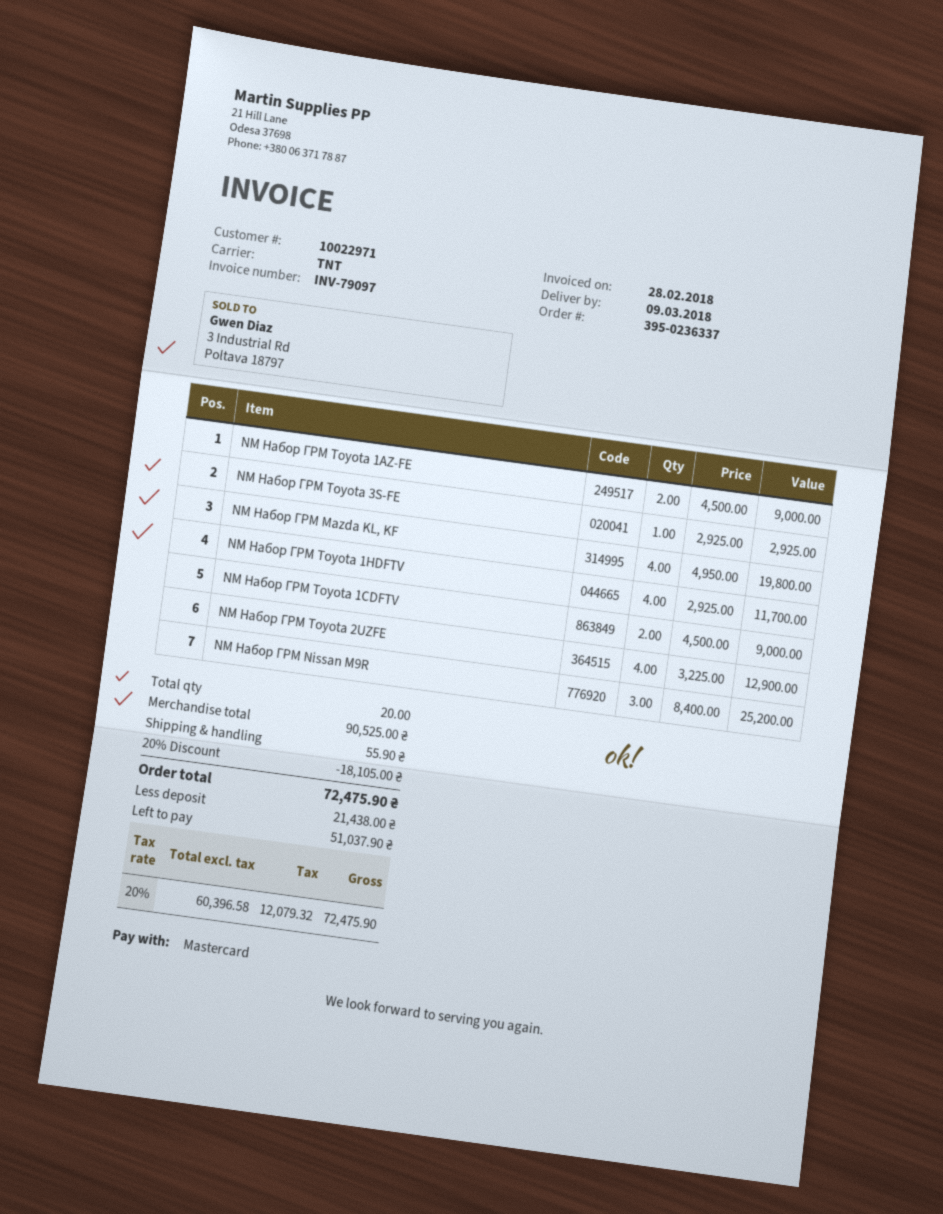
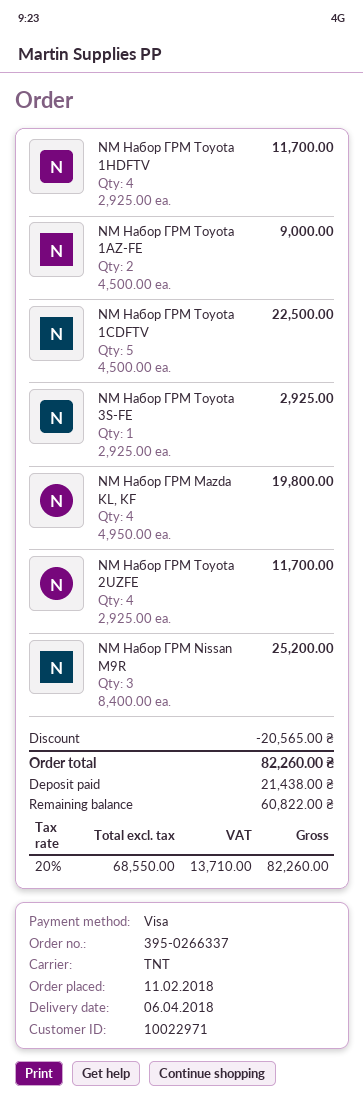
order number: 395-0236337 -> 395-0266337
delivery date: 2018-03-09 -> 2018-04-06
payment method: Mastercard -> Visa
NM Набор ГРМ Toyota 1CDFTV: 2 x 4500.00 = 9000.00 -> 5 x 4500.00 = 22500.00
NM Набор ГРМ Toyota 2UZFE: 4 x 3225.00 = 12900.00 -> 4 x 2925.00 = 11700.00
discount: 18105.00 -> 20565.00
shipping: 55.90 -> none
net: 60396.58 -> 68550.00
tax: 20% = 12079.32 -> 20% = 13710.00
total: 72475.90 -> 82260.00
balance: 51037.90 -> 60822.00

